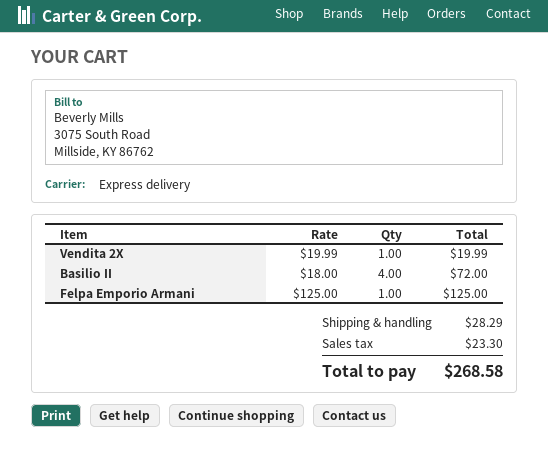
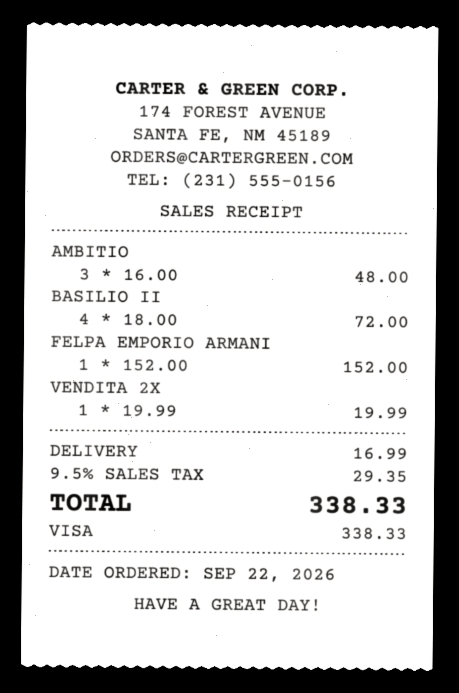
Felpa Emporio Armani: 1 x 125.00 = 125.00 -> 1 x 152.00 = 152.00
AMBITIO: none -> 3 x 16.00 = 48.00
shipping: 28.29 -> 16.99
tax: 23.30 -> 29.35
total: 268.58 -> 338.33

